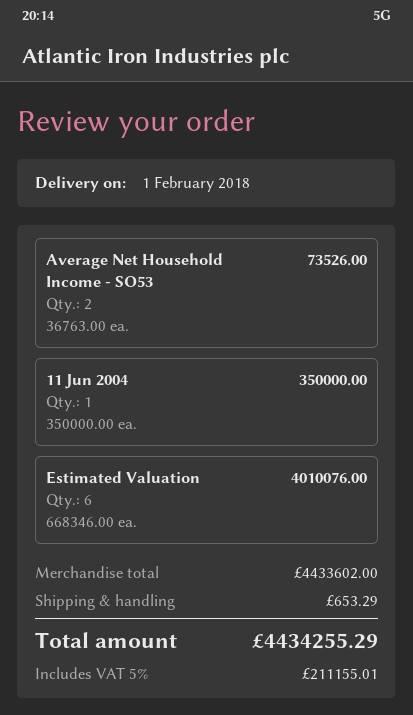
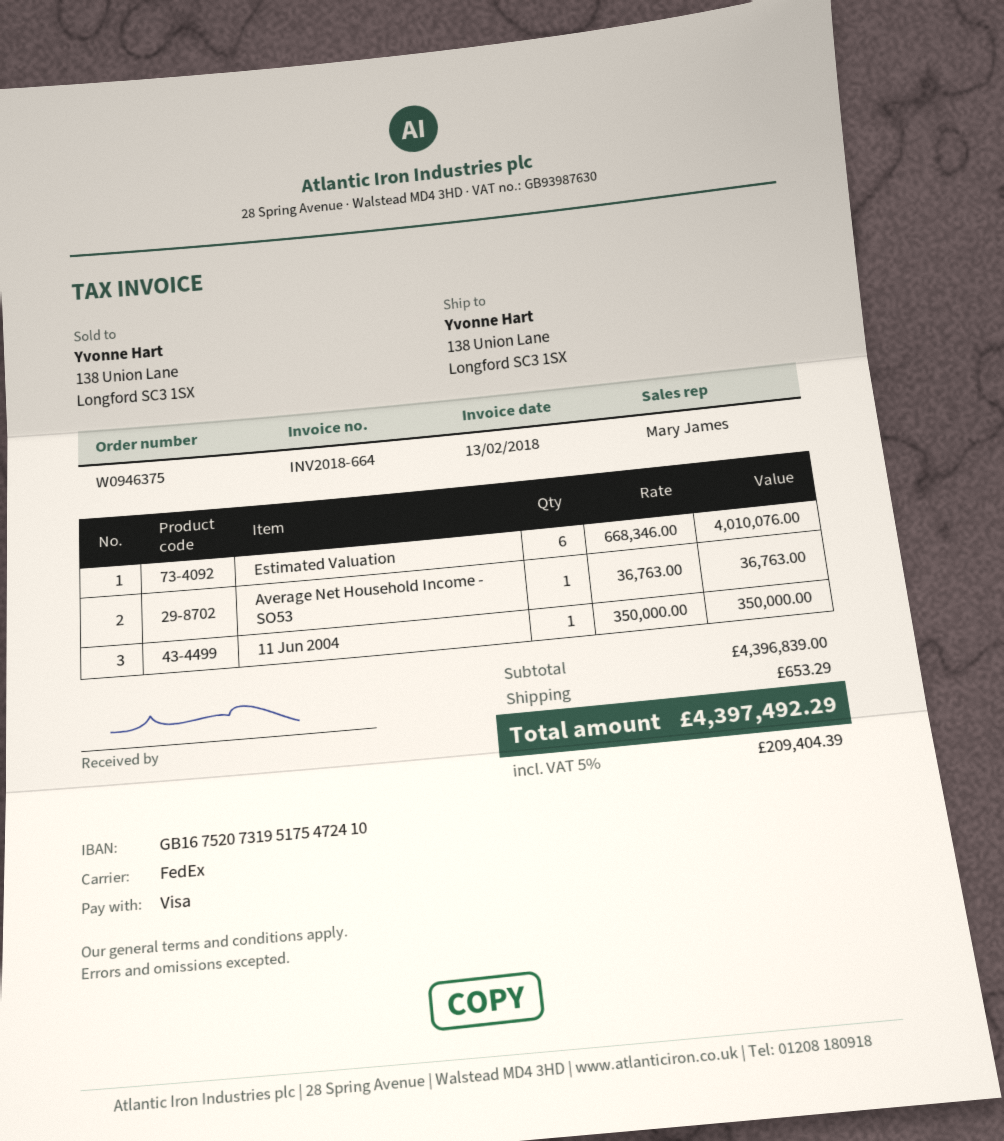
Average Net Household Income - SO53: 2 x 36763.00 = 73526.00 -> 1 x 36763.00 = 36763.00
subtotal: 4433602.00 -> 4396839.00
tax: 5% = 211155.01 -> 5% = 209404.39
total: 4434255.29 -> 4397492.29

